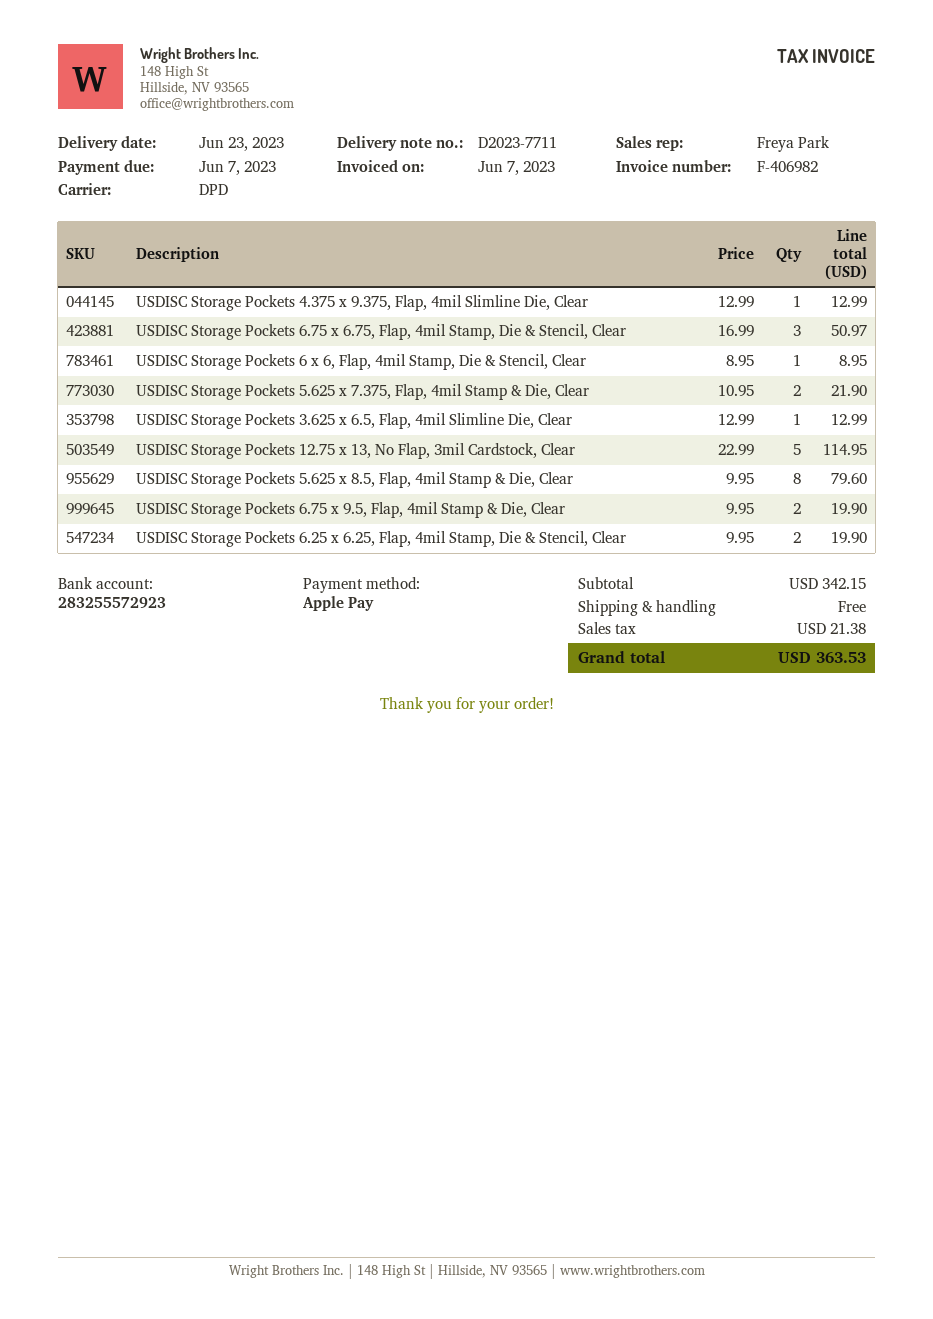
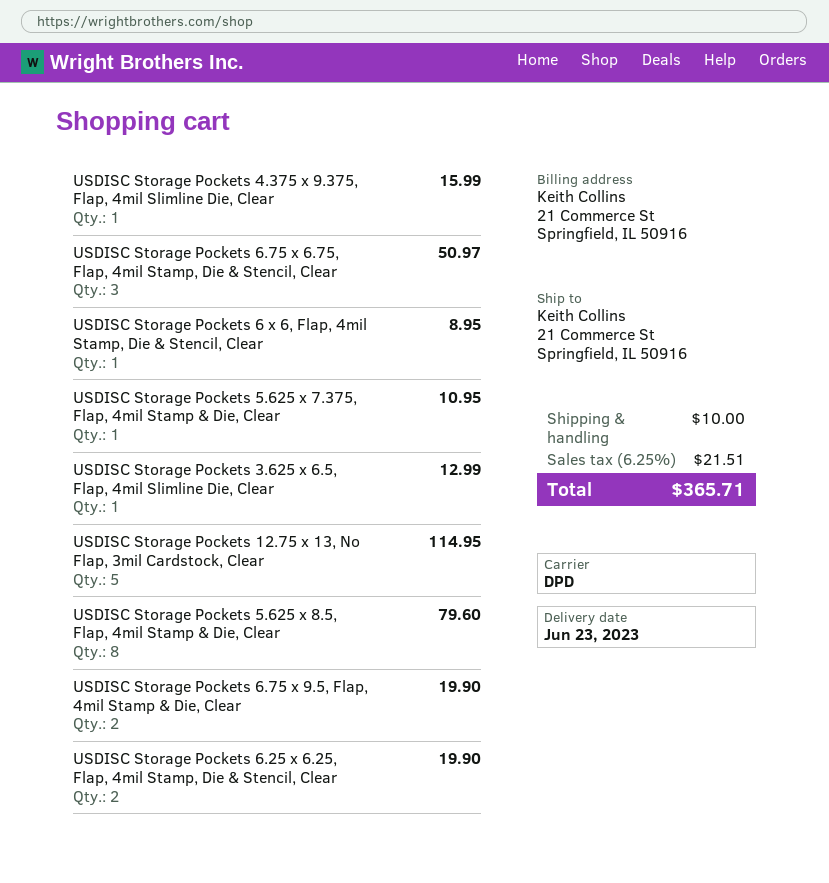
USDISC Storage Pockets 4.375 x 9.375, Flap, 4mil Slimline Die, Clear: 1 for 12.99 -> 1 for 15.99
USDISC Storage Pockets 5.625 x 7.375, Flap, 4mil Stamp & Die, Clear: 2 for 21.90 -> 1 for 10.95
shipping: 0.00 -> 10.00
tax: 21.38 -> 21.51
total: 363.53 -> 365.71

